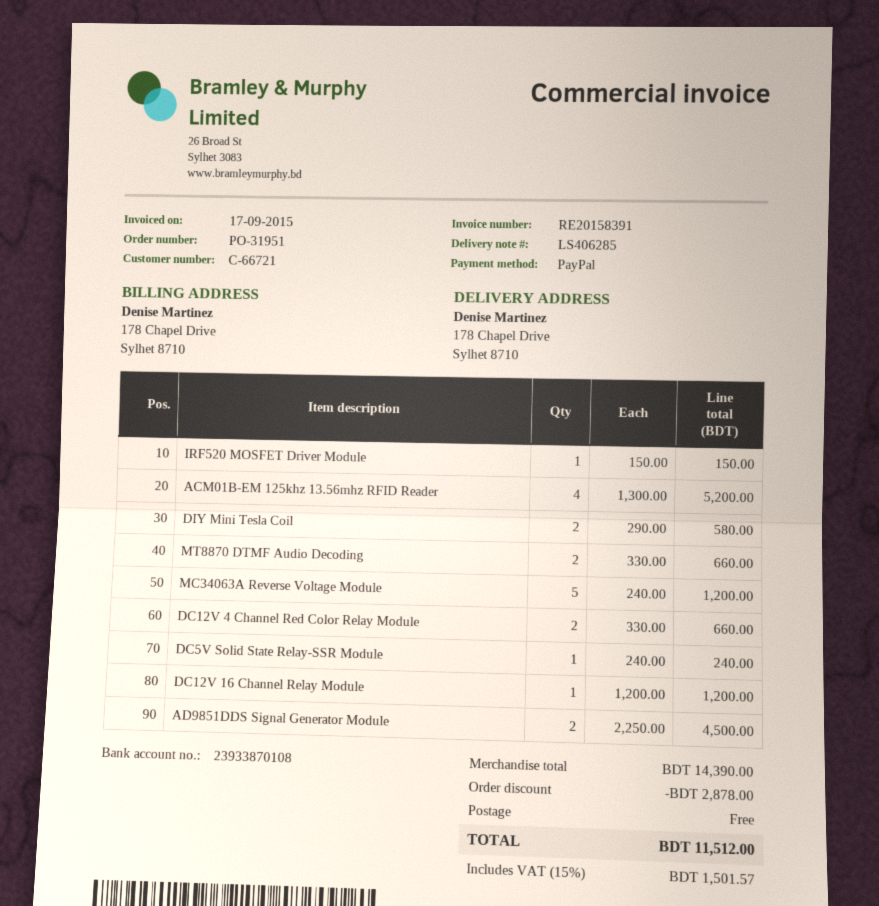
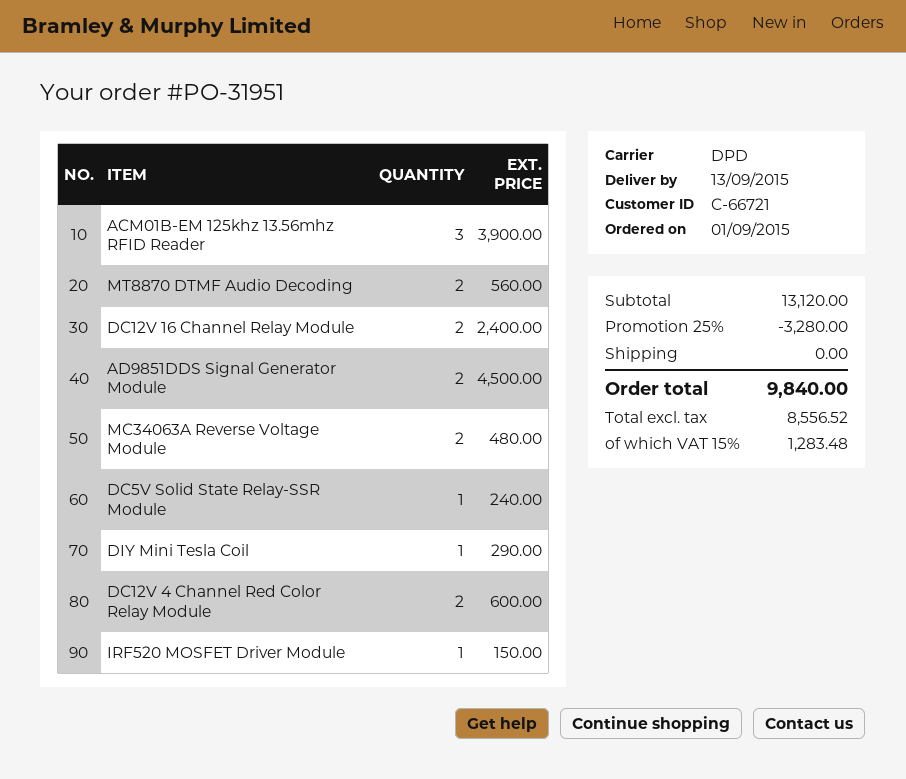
ACM01B-EM 125khz 13.56mhz RFID Reader: 4 for 5200.00 -> 3 for 3900.00
DIY Mini Tesla Coil: 2 for 580.00 -> 1 for 290.00
MT8870 DTMF Audio Decoding: 2 for 660.00 -> 2 for 560.00
MC34063A Reverse Voltage Module: 5 for 1200.00 -> 2 for 480.00
DC12V 4 Channel Red Color Relay Module: 2 for 660.00 -> 2 for 600.00
DC12V 16 Channel Relay Module: 1 for 1200.00 -> 2 for 2400.00
subtotal: 14390.00 -> 13120.00
discount: 2878.00 -> 3280.00
tax: 15% = 1501.57 -> 15% = 1283.48
total: 11512.00 -> 9840.00

